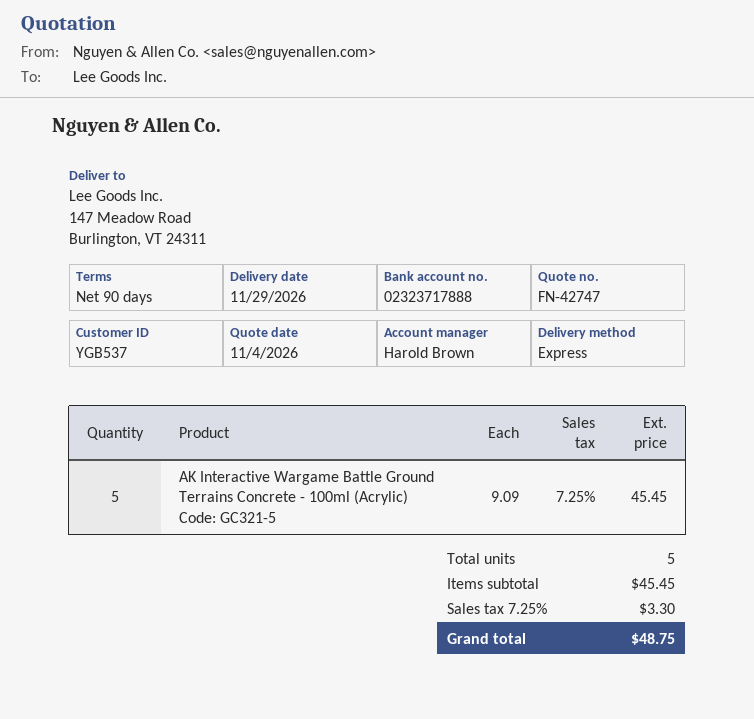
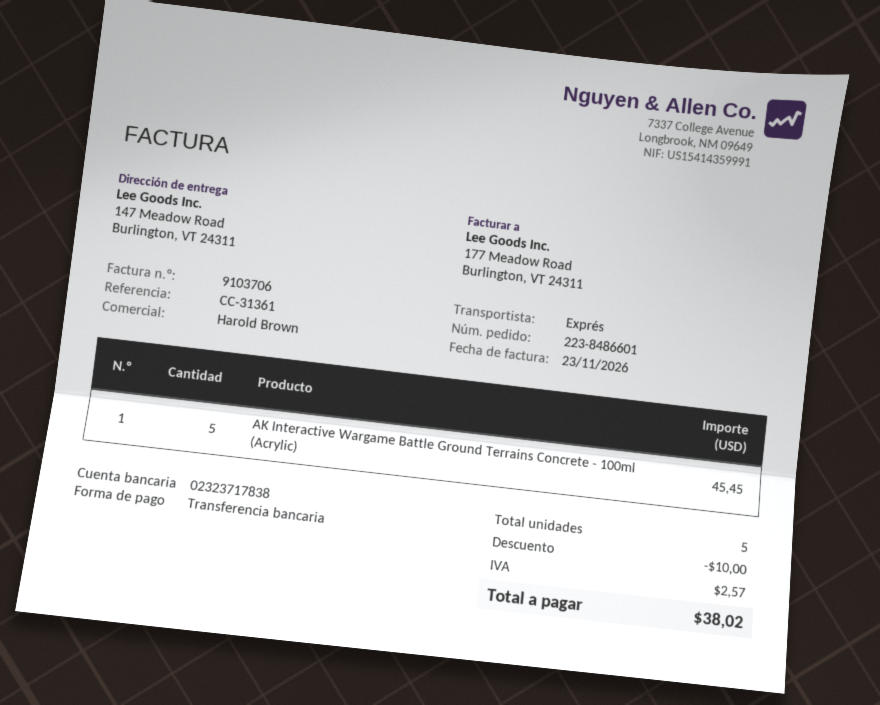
bank account: 02323717888 -> 02323717838
discount: none -> 10.00
tax: 3.30 -> 2.57
total: 48.75 -> 38.02

